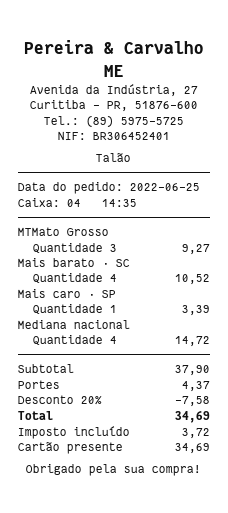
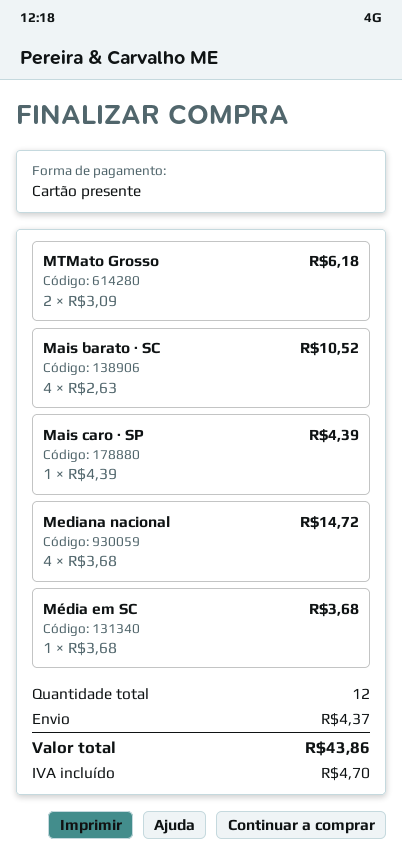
MTMato Grosso: 3 for 9.27 -> 2 for 6.18
Mais caro · SP: 1 for 3.39 -> 1 for 4.39
Média em SC: none -> 1 for 3.68
discount: 20% = 7.58 -> none
tax: 3.72 -> 4.70
total: 34.69 -> 43.86

